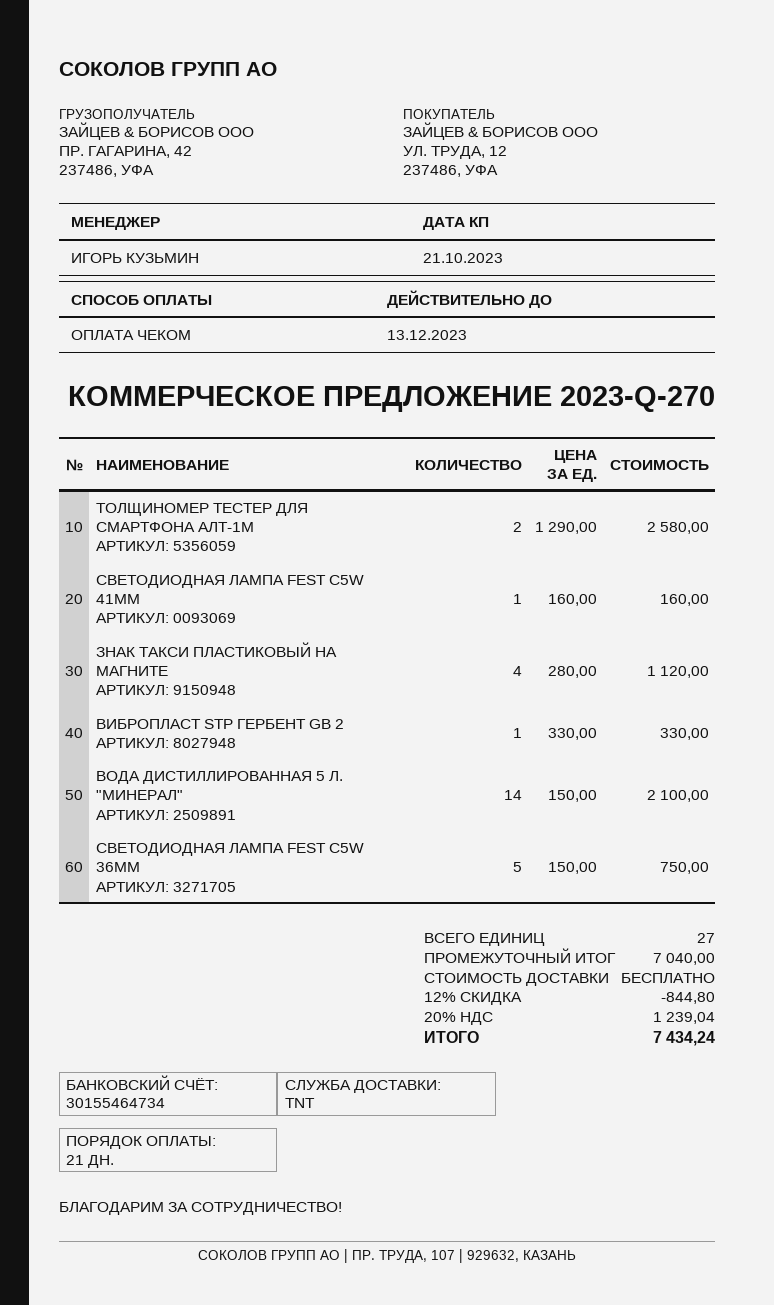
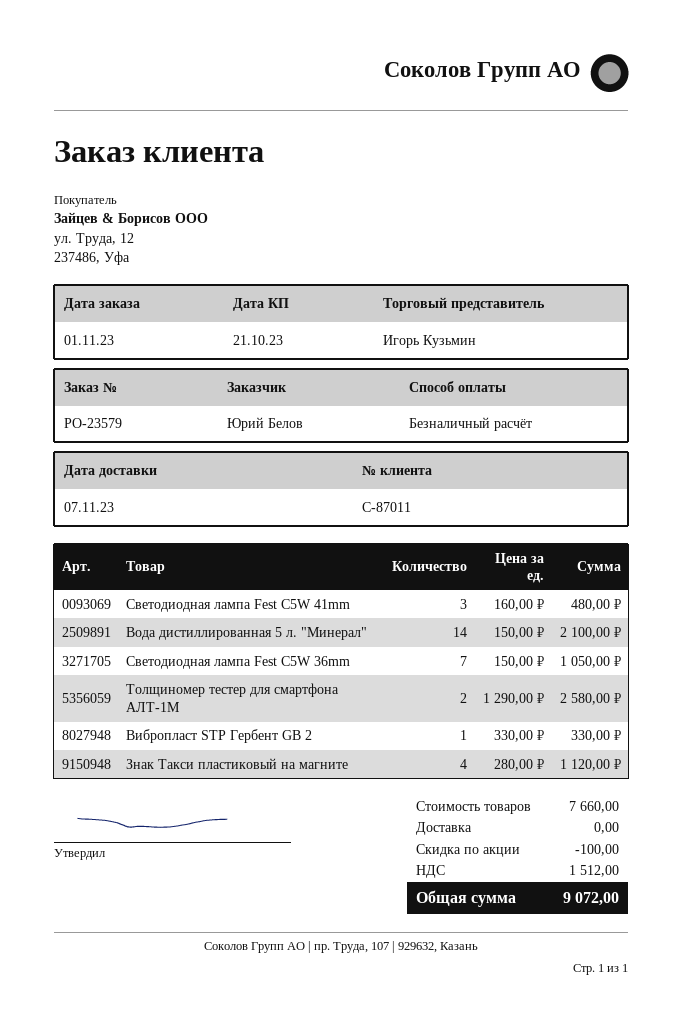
payment method: cheque -> bank transfer
СВЕТОДИОДНАЯ ЛАМПА FEST C5W 41MM: 1 x 160.00 = 160.00 -> 3 x 160.00 = 480.00
СВЕТОДИОДНАЯ ЛАМПА FEST C5W 36MM: 5 x 150.00 = 750.00 -> 7 x 150.00 = 1050.00
subtotal: 7040.00 -> 7660.00
discount: 844.80 -> 100.00
tax: 1239.04 -> 1512.00
total: 7434.24 -> 9072.00

